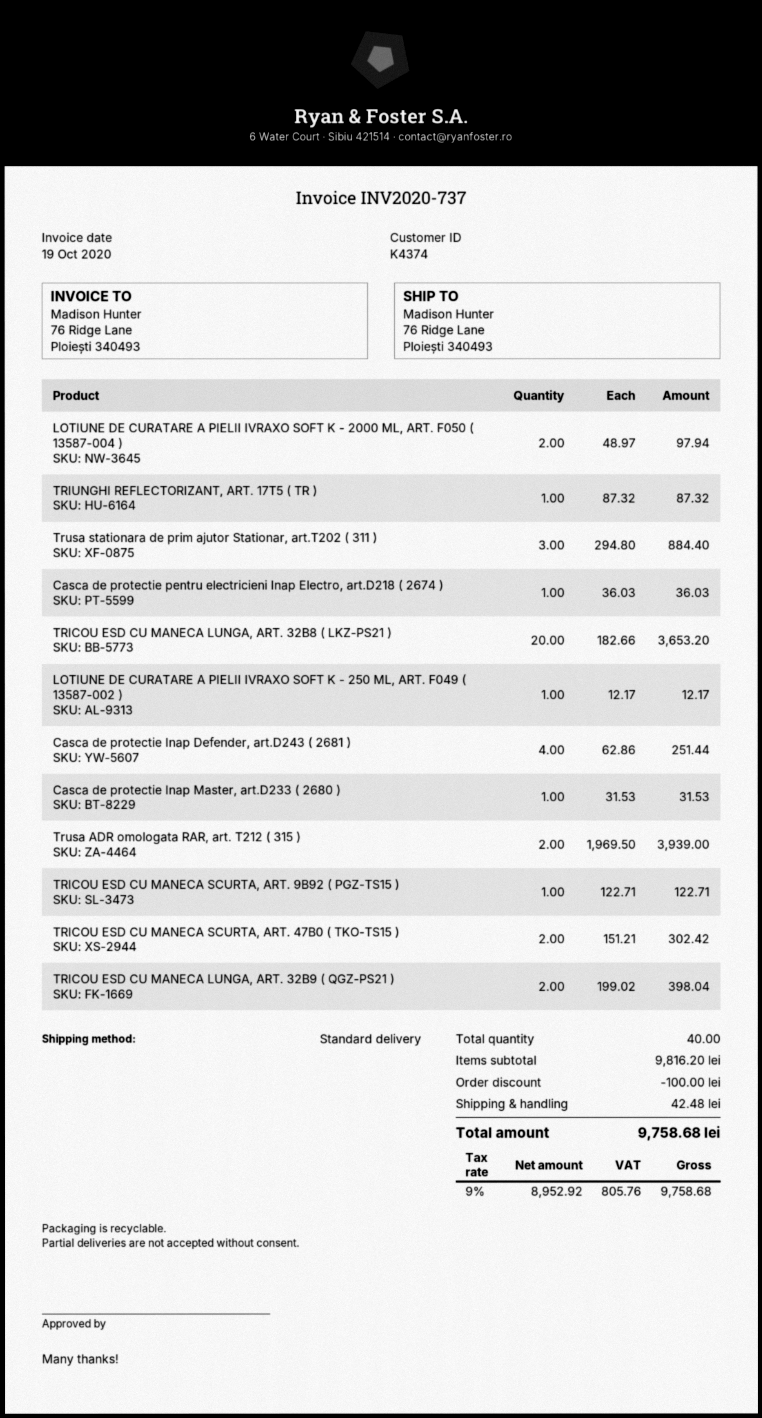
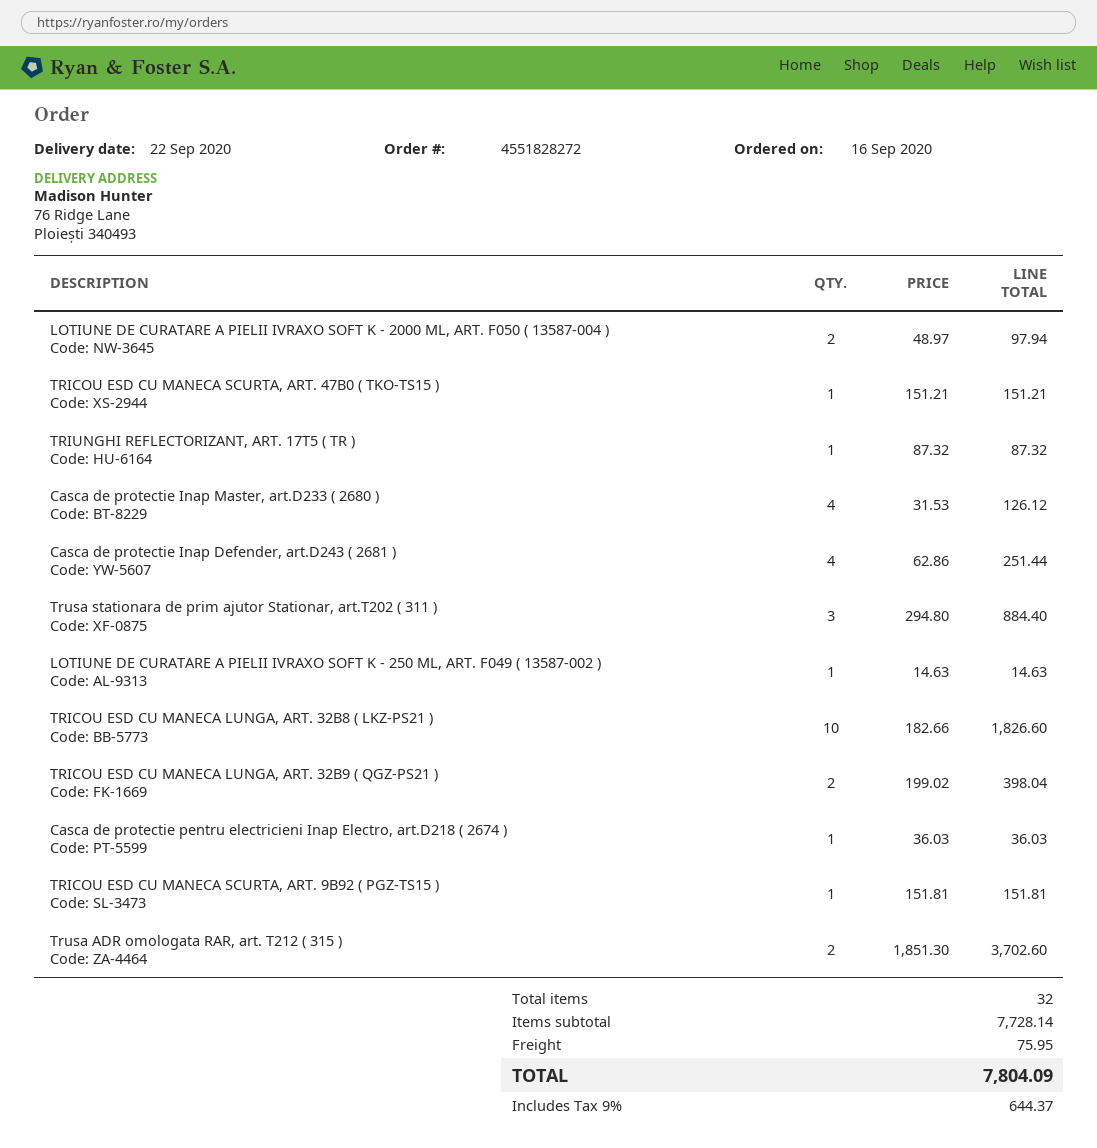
TRICOU ESD CU MANECA LUNGA, ART. 32B8 ( LKZ-PS21 ): 20 x 182.66 = 3653.20 -> 10 x 182.66 = 1826.60
LOTIUNE DE CURATARE A PIELII IVRAXO SOFT K - 250 ML, ART. F049 ( 13587-002 ): 1 x 12.17 = 12.17 -> 1 x 14.63 = 14.63
Casca de protectie Inap Master, art.D233 ( 2680 ): 1 x 31.53 = 31.53 -> 4 x 31.53 = 126.12
Trusa ADR omologata RAR, art. T212 ( 315 ): 2 x 1969.50 = 3939.00 -> 2 x 1851.30 = 3702.60
TRICOU ESD CU MANECA SCURTA, ART. 9B92 ( PGZ-TS15 ): 1 x 122.71 = 122.71 -> 1 x 151.81 = 151.81
TRICOU ESD CU MANECA SCURTA, ART. 47B0 ( TKO-TS15 ): 2 x 151.21 = 302.42 -> 1 x 151.21 = 151.21
total quantity: 40 -> 32
subtotal: 9816.20 -> 7728.14
discount: 100.00 -> none
shipping: 42.48 -> 75.95
tax: 9% = 805.76 -> 9% = 644.37
total: 9758.68 -> 7804.09

